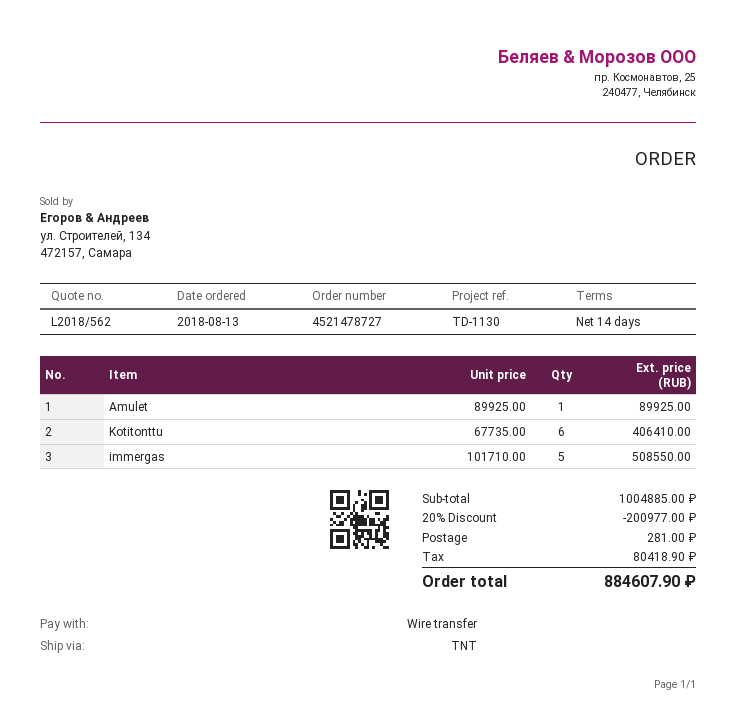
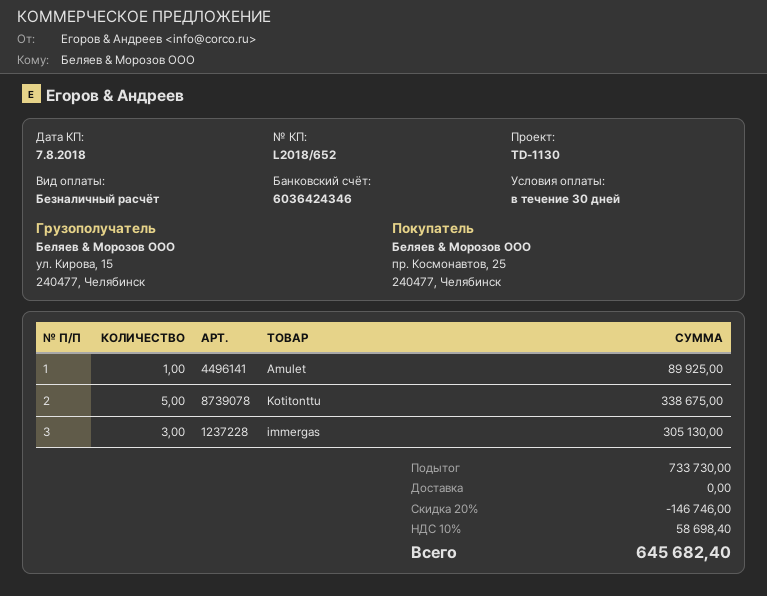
quote number: L2018/562 -> L2018/652
payment terms: 14 days -> 30 days
Kotitonttu: 6 for 406410.00 -> 5 for 338675.00
immergas: 5 for 508550.00 -> 3 for 305130.00
subtotal: 1004885.00 -> 733730.00
discount: 20% = 200977.00 -> 20% = 146746.00
shipping: 281.00 -> 0.00
tax: 80418.90 -> 58698.40
total: 884607.90 -> 645682.40

